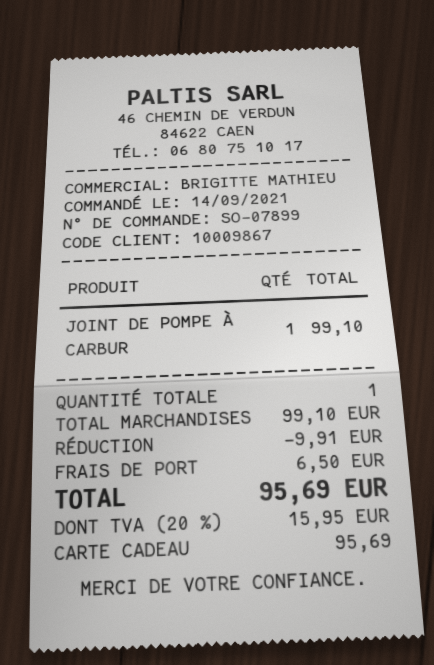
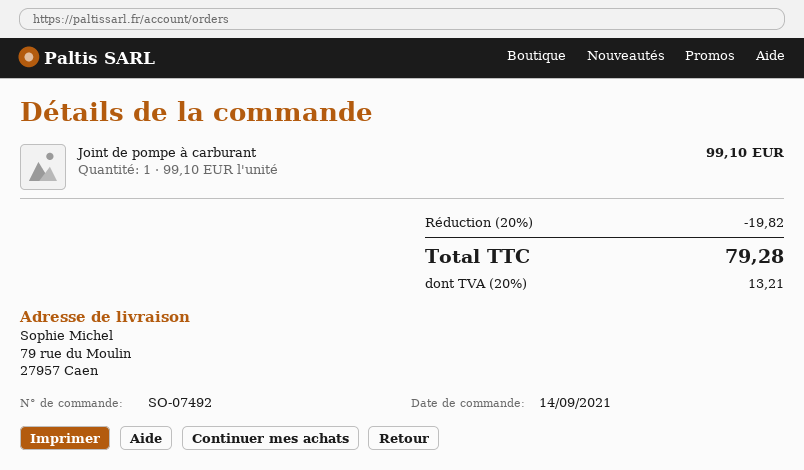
order number: SO-07899 -> SO-07492
discount: 9.91 -> 19.82
shipping: 6.50 -> none
tax: 20% = 15.95 -> 20% = 13.21
total: 95.69 -> 79.28

